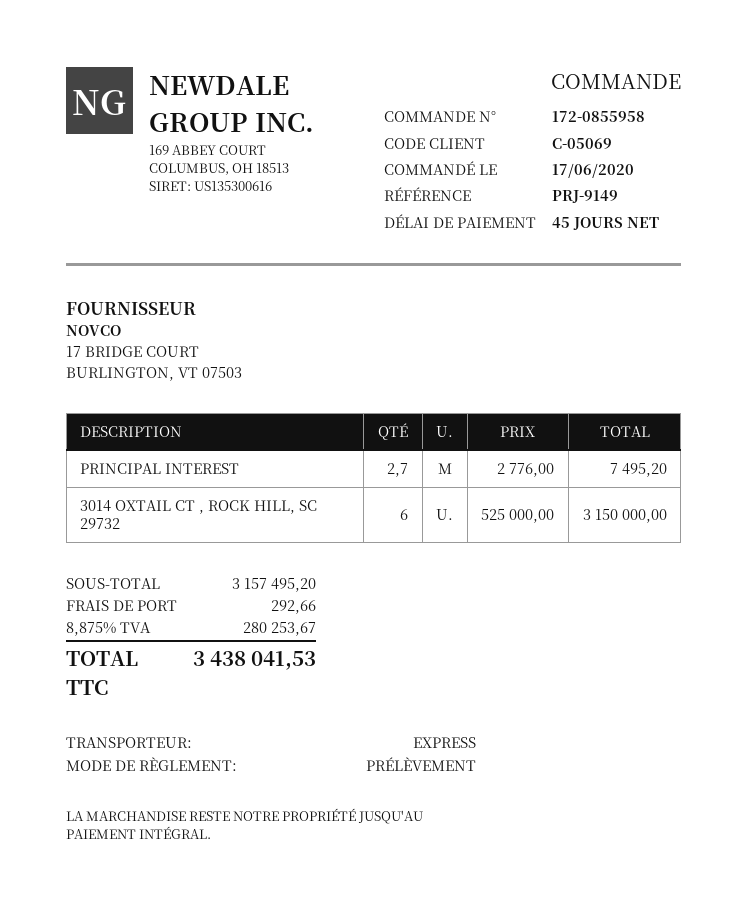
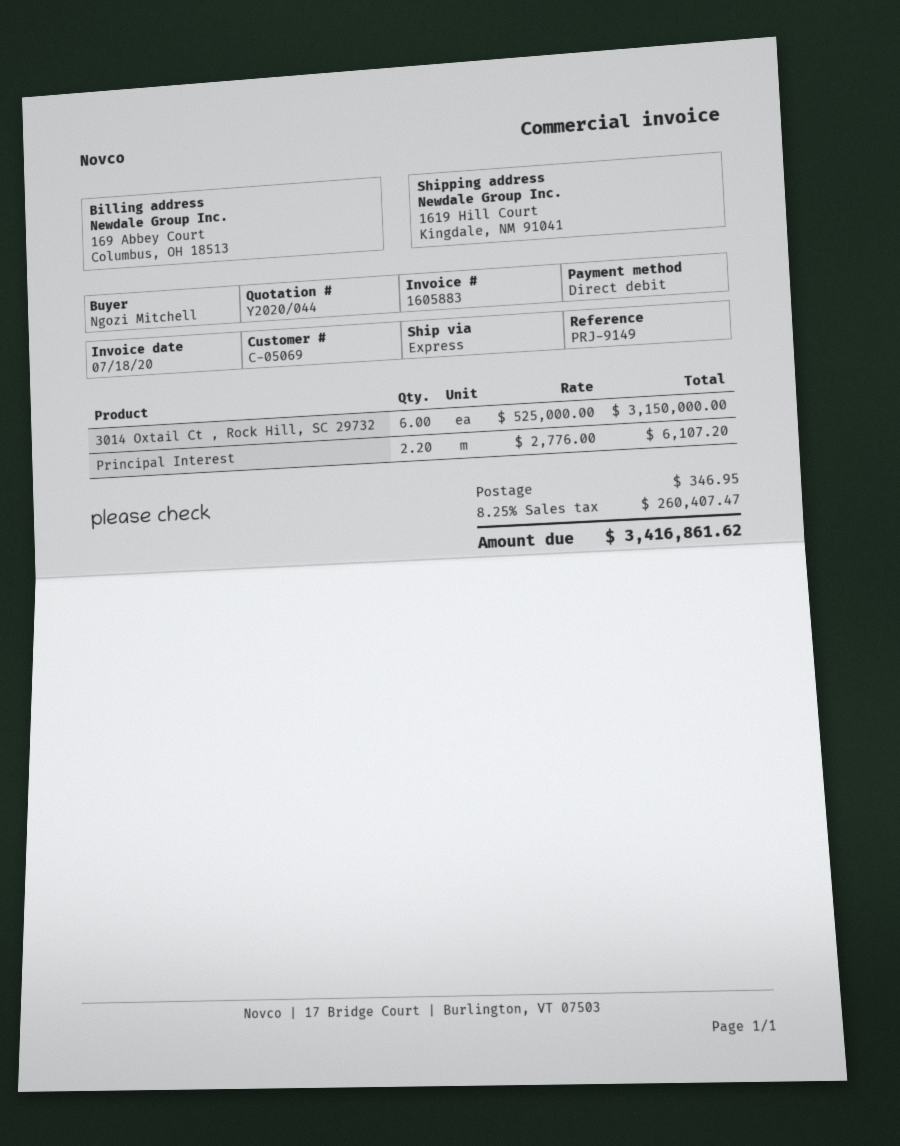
PRINCIPAL INTEREST: 2.7 x 2776.00 = 7495.20 -> 2.2 x 2776.00 = 6107.20
shipping: 292.66 -> 346.95
tax: 8.875% = 280253.67 -> 8.25% = 260407.47
total: 3438041.53 -> 3416861.62

